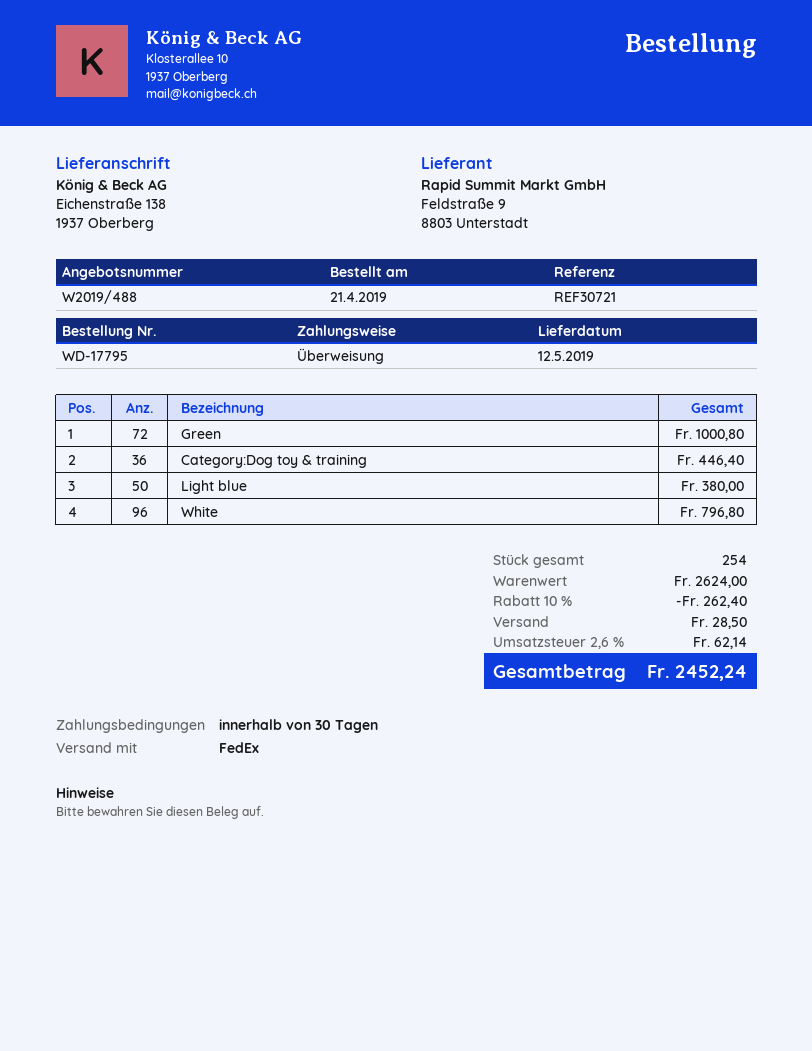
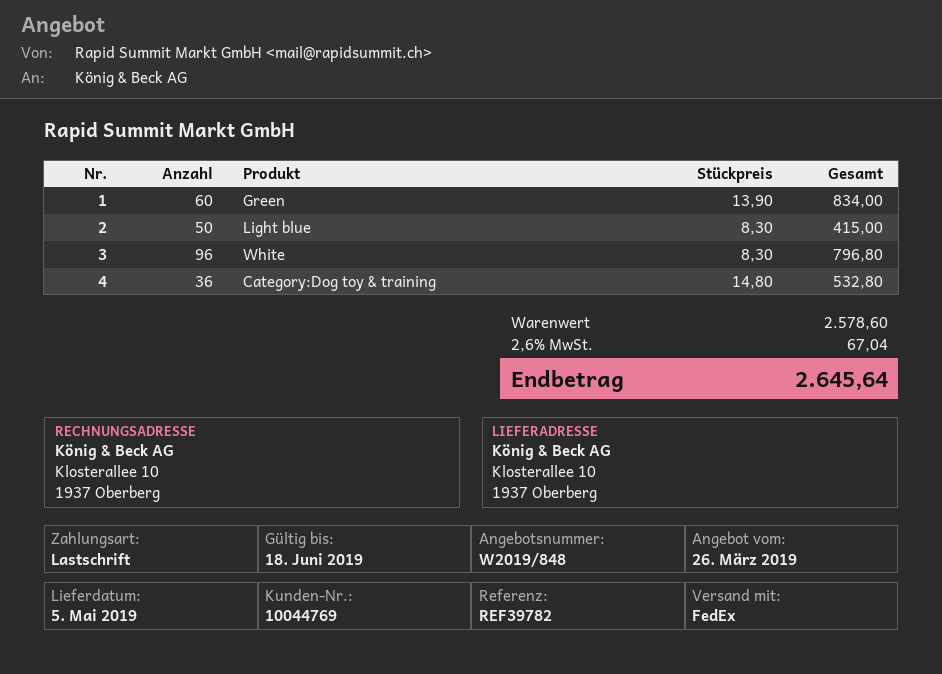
quote number: W2019/488 -> W2019/848
delivery date: 2019-05-12 -> 2019-05-05
reference: REF30721 -> REF39782
payment method: bank transfer -> direct debit
ship to: Eichenstraße 138, 1937 Oberberg -> Klosterallee 10, 1937 Oberberg
Green: 72 for 1000.80 -> 60 for 834.00
Category:Dog toy & training: 36 for 446.40 -> 36 for 532.80
Light blue: 50 for 380.00 -> 50 for 415.00
subtotal: 2624.00 -> 2578.60
discount: 10% = 262.40 -> none
shipping: 28.50 -> none
tax: 2.6% = 62.14 -> 2.6% = 67.04
total: 2452.24 -> 2645.64

